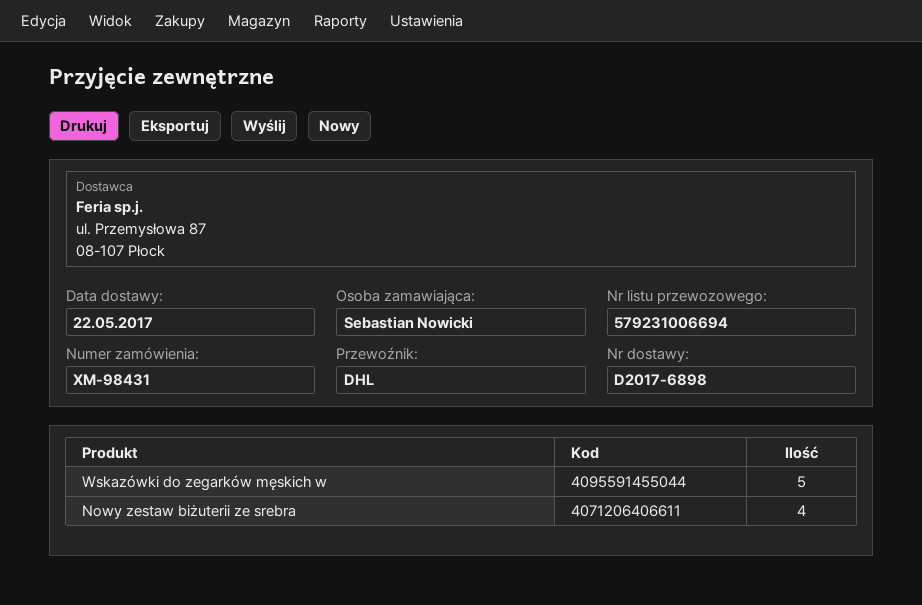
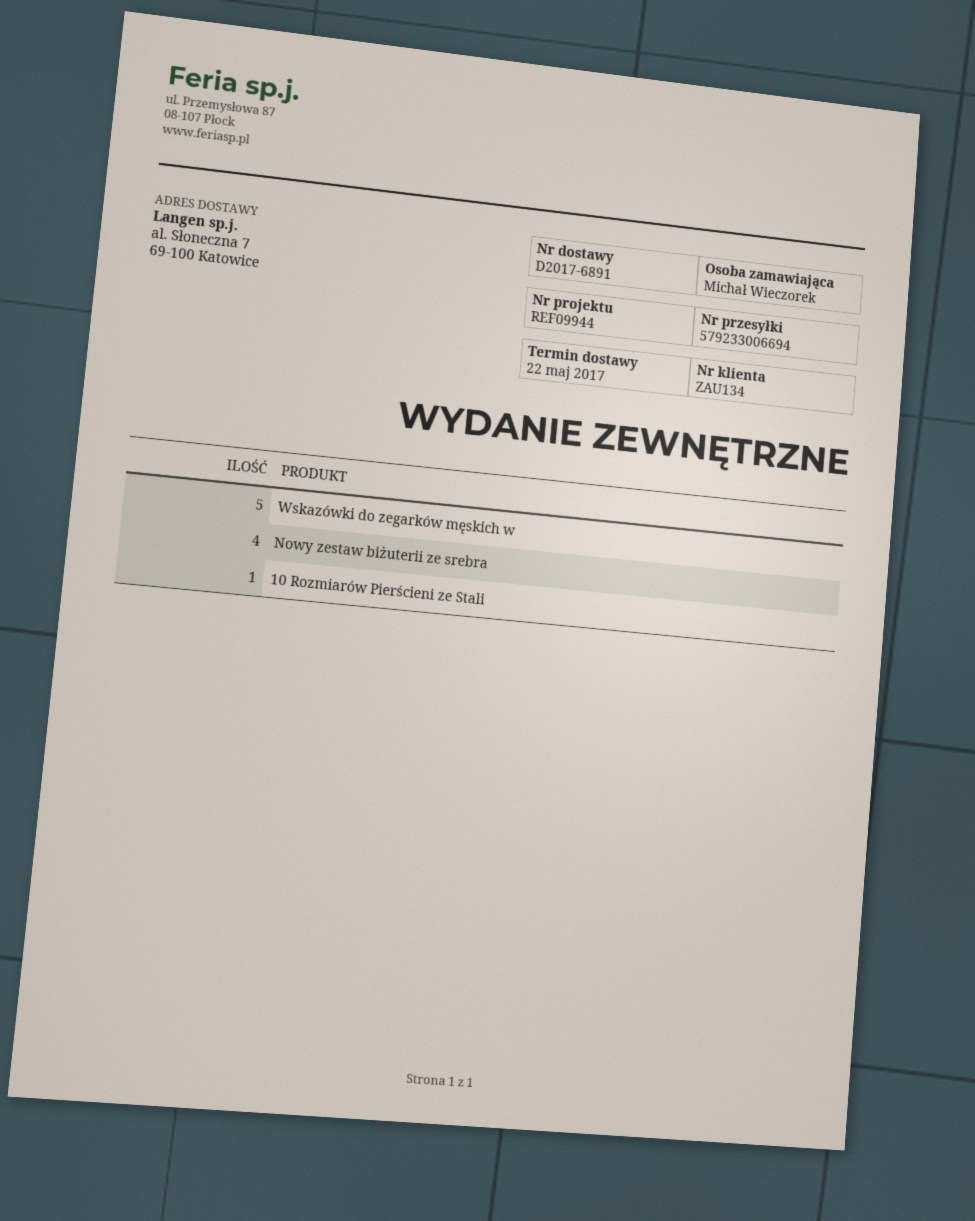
delivery note number: D2017-6898 -> D2017-6891
ordered by: Sebastian Nowicki -> Michał Wieczorek
tracking number: 579231006694 -> 579233006694
10 Rozmiarów Pierścieni ze Stali: none -> 1

